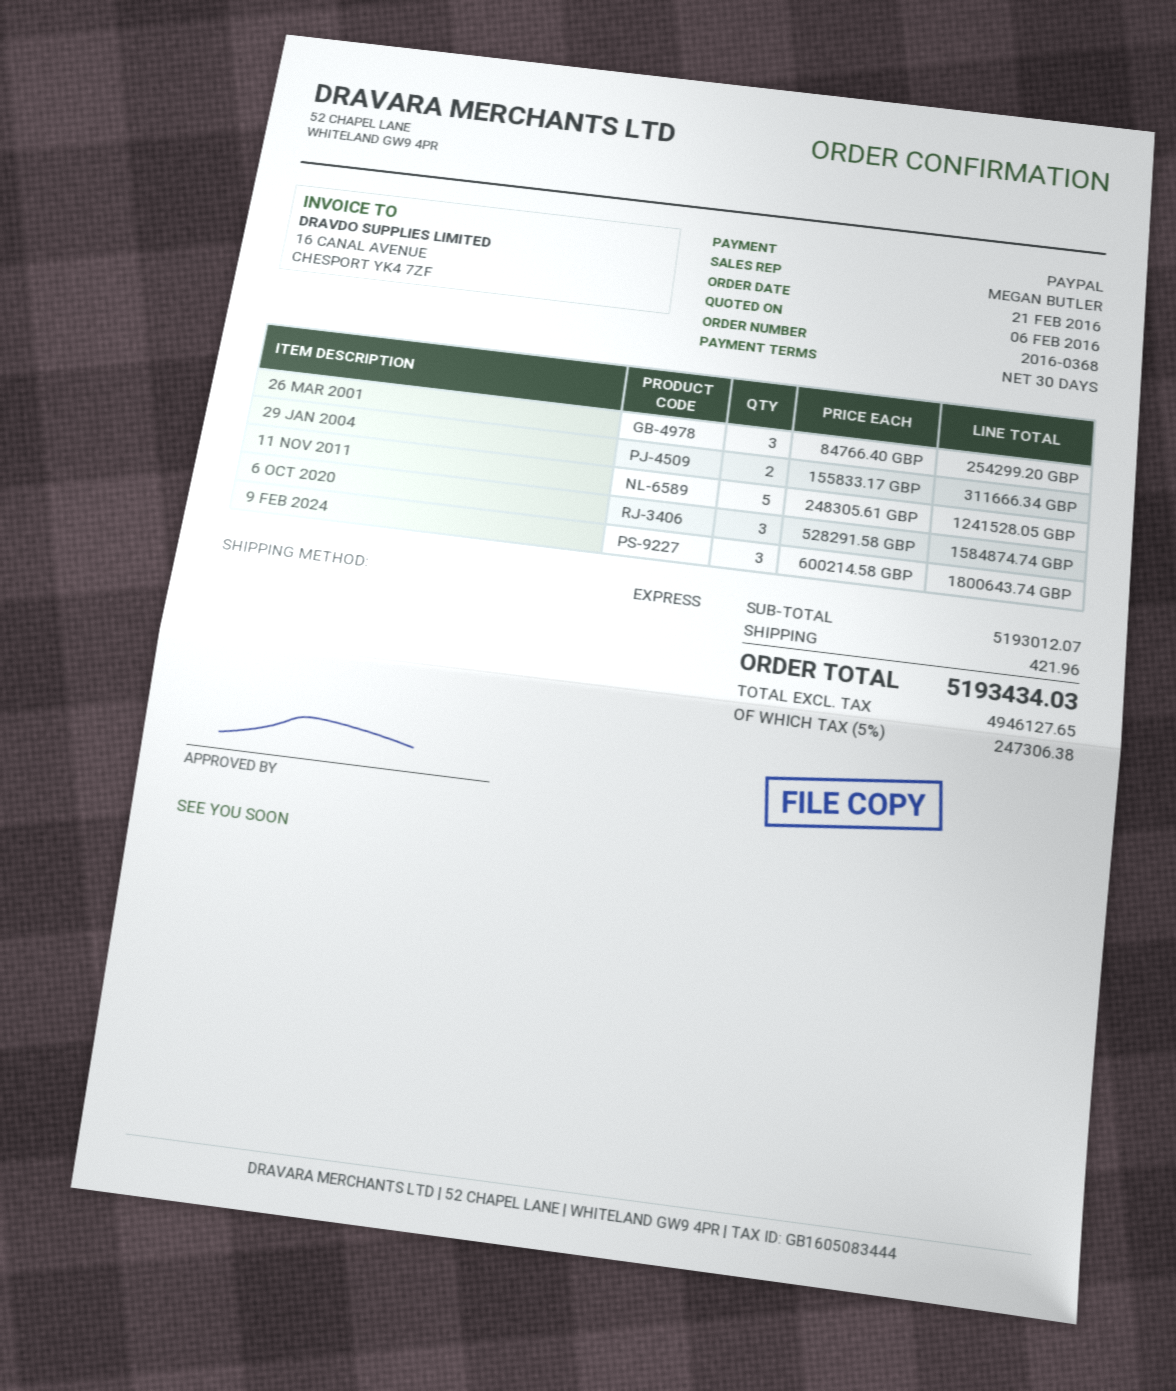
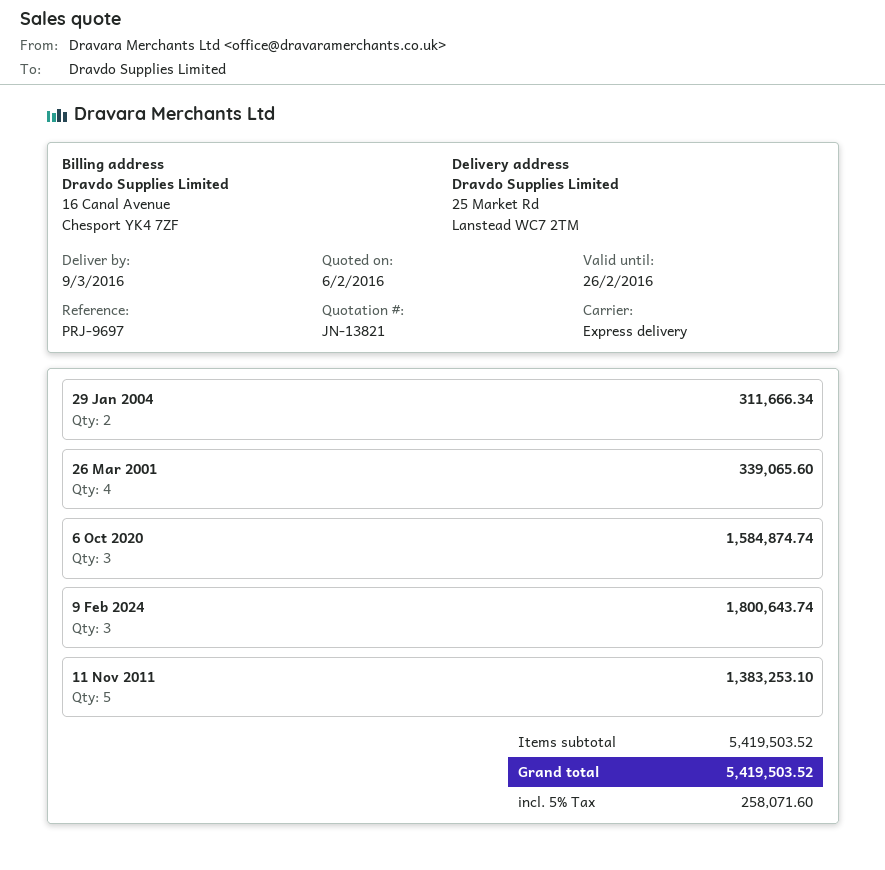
26 MAR 2001: 3 for 254299.20 -> 4 for 339065.60
11 NOV 2011: 5 for 1241528.05 -> 5 for 1383253.10
subtotal: 5193012.07 -> 5419503.52
shipping: 421.96 -> none
tax: 5% = 247306.38 -> 5% = 258071.60
total: 5193434.03 -> 5419503.52

